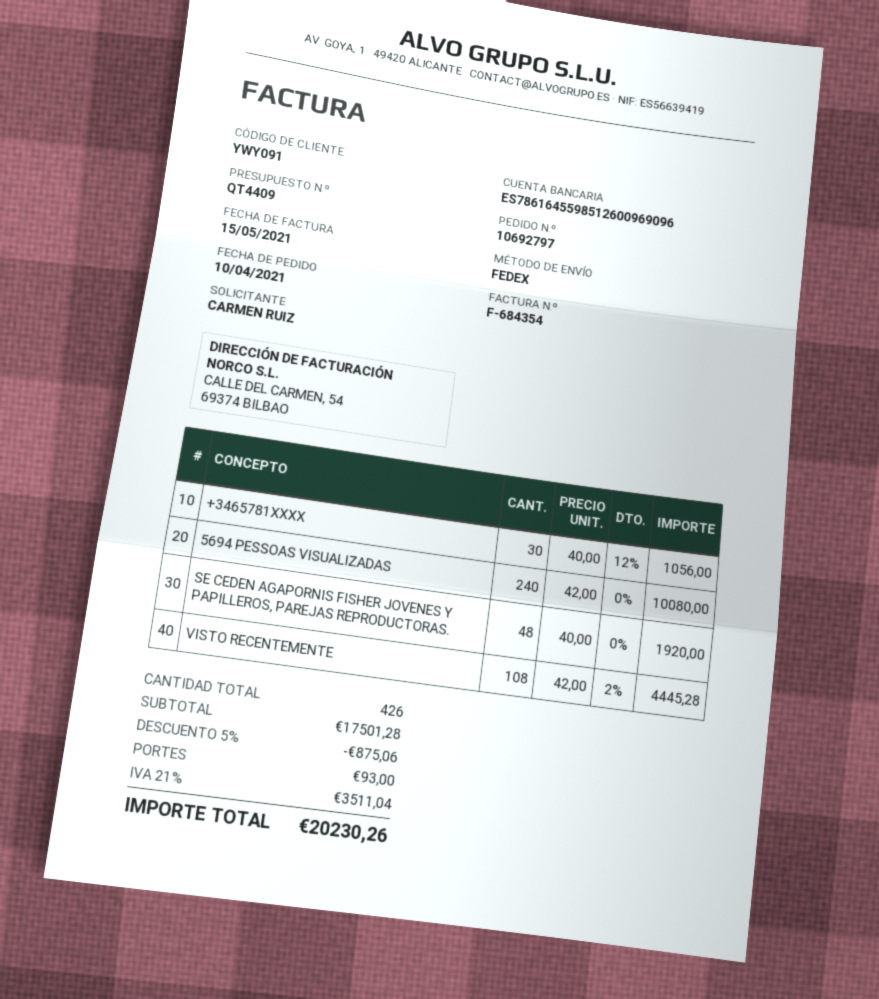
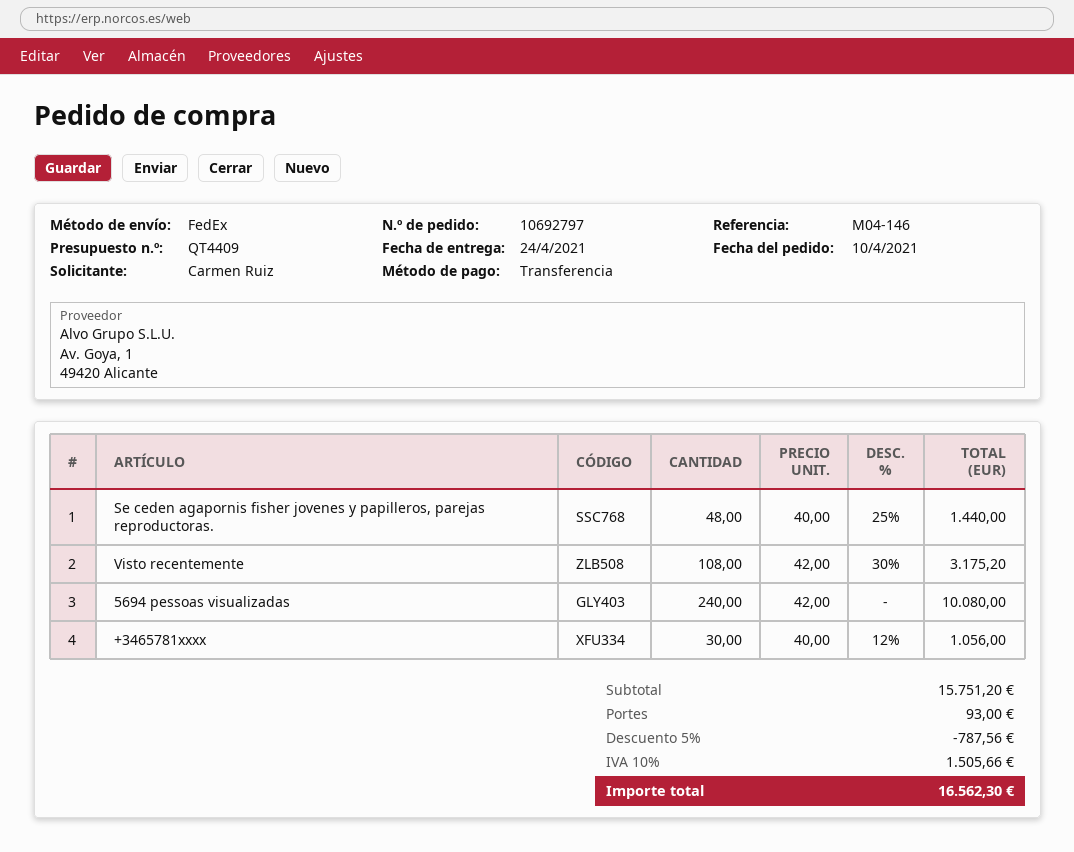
SE CEDEN AGAPORNIS FISHER JOVENES Y PAPILLEROS, PAREJAS REPRODUCTORAS.: 48 x 40.00 = 1920.00 -> 48 x 40.00 - 25% = 1440.00
VISTO RECENTEMENTE: 108 x 42.00 - 2% = 4445.28 -> 108 x 42.00 - 30% = 3175.20
subtotal: 17501.28 -> 15751.20
discount: 5% = 875.06 -> 5% = 787.56
tax: 21% = 3511.04 -> 10% = 1505.66
total: 20230.26 -> 16562.30

